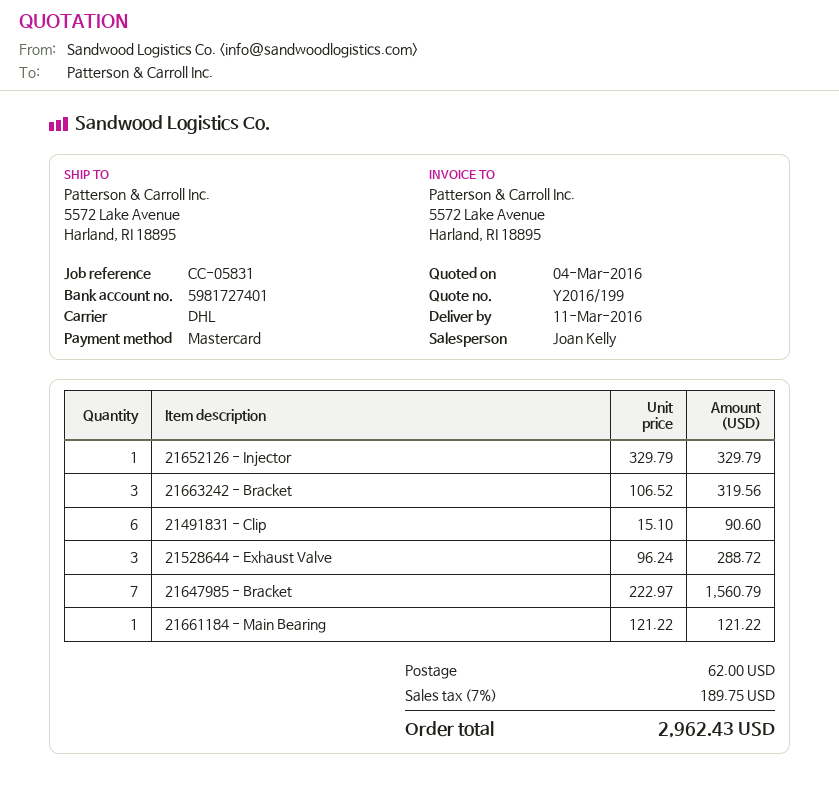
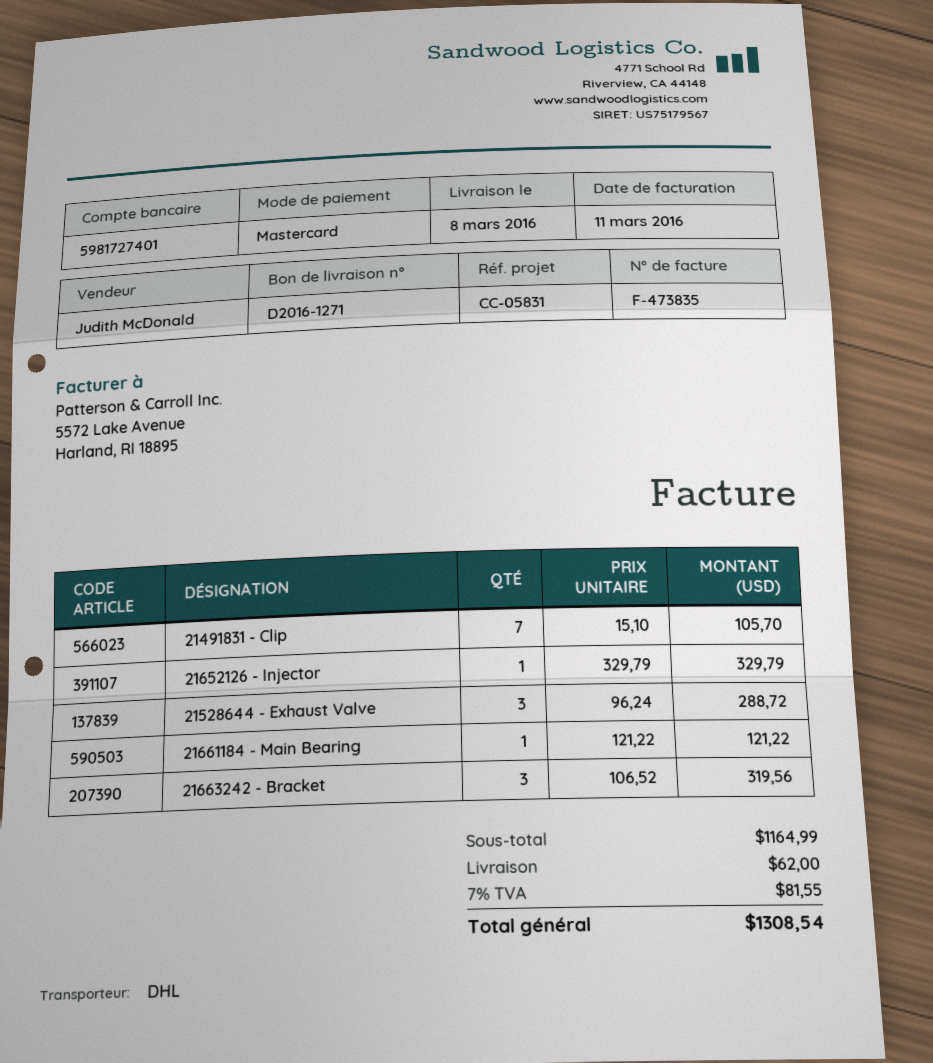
delivery date: 2016-03-11 -> 2016-03-08
sales rep: Joan Kelly -> Judith McDonald
21491831 - Clip: 6 x 15.10 = 90.60 -> 7 x 15.10 = 105.70
21647985 - Bracket: 7 x 222.97 = 1560.79 -> none
tax: 7% = 189.75 -> 7% = 81.55
total: 2962.43 -> 1308.54

